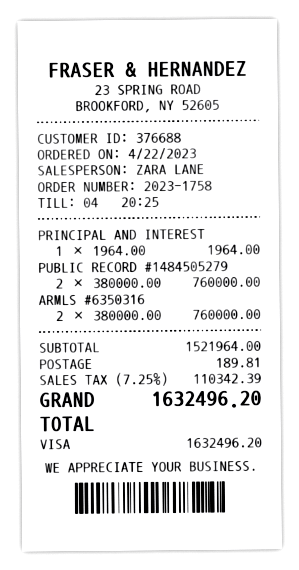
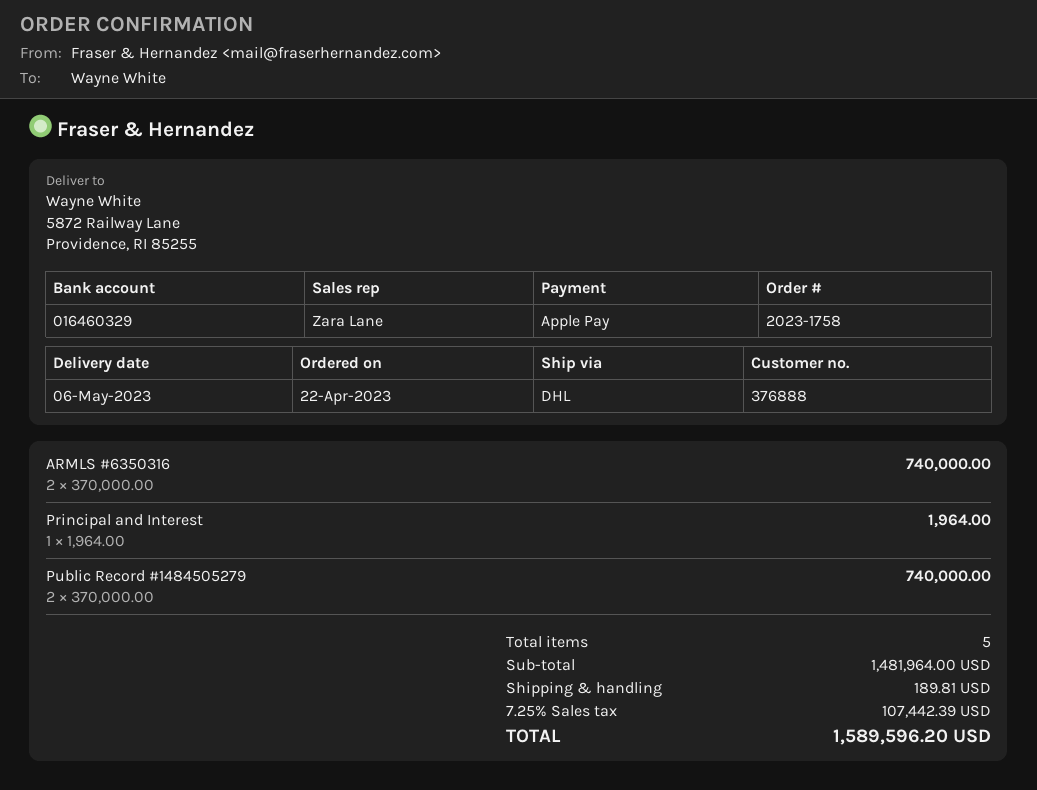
customer number: 376688 -> 376888
payment method: Visa -> Apple Pay
PUBLIC RECORD #1484505279: 2 x 380000.00 = 760000.00 -> 2 x 370000.00 = 740000.00
ARMLS #6350316: 2 x 380000.00 = 760000.00 -> 2 x 370000.00 = 740000.00
subtotal: 1521964.00 -> 1481964.00
tax: 7.25% = 110342.39 -> 7.25% = 107442.39
total: 1632496.20 -> 1589596.20

